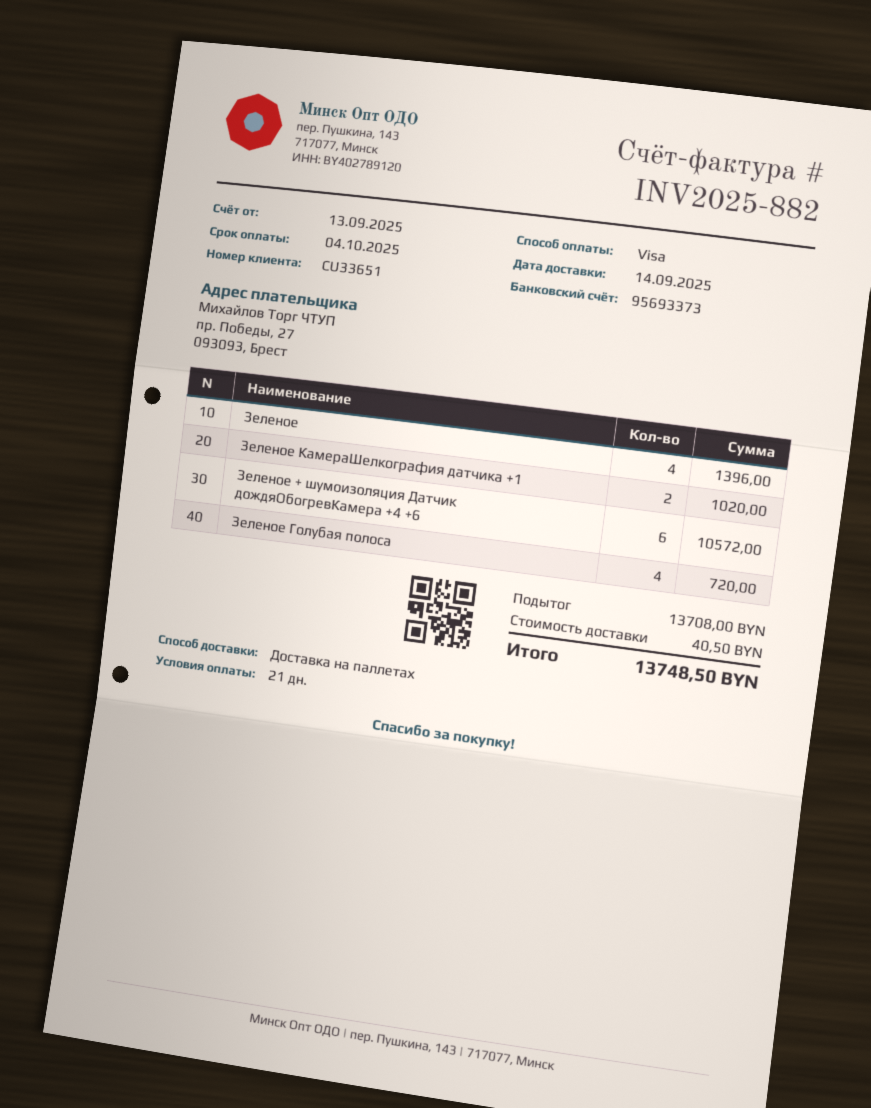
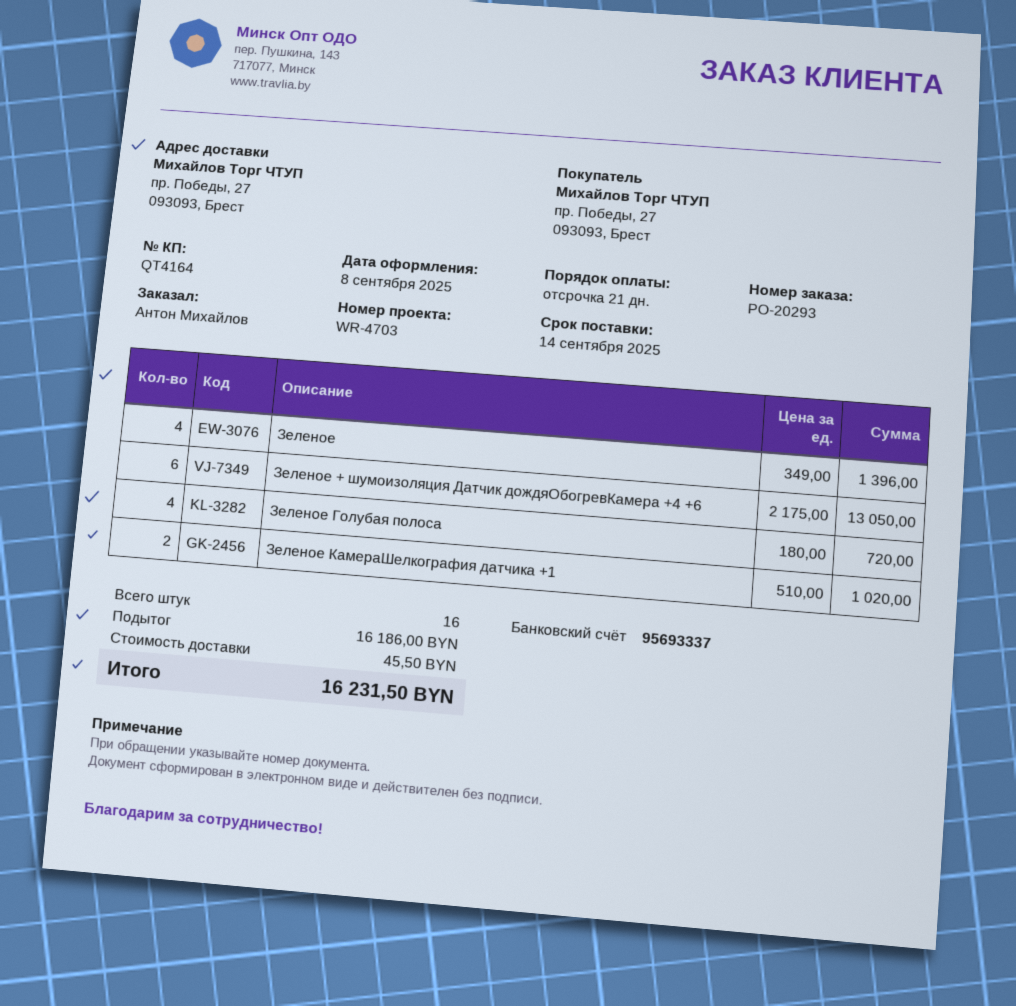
bank account: 95693373 -> 95693337
Зеленое + шумоизоляция Датчик дождяОбогревКамера +4 +6: 6 for 10572.00 -> 6 for 13050.00
subtotal: 13708.00 -> 16186.00
shipping: 40.50 -> 45.50
total: 13748.50 -> 16231.50

